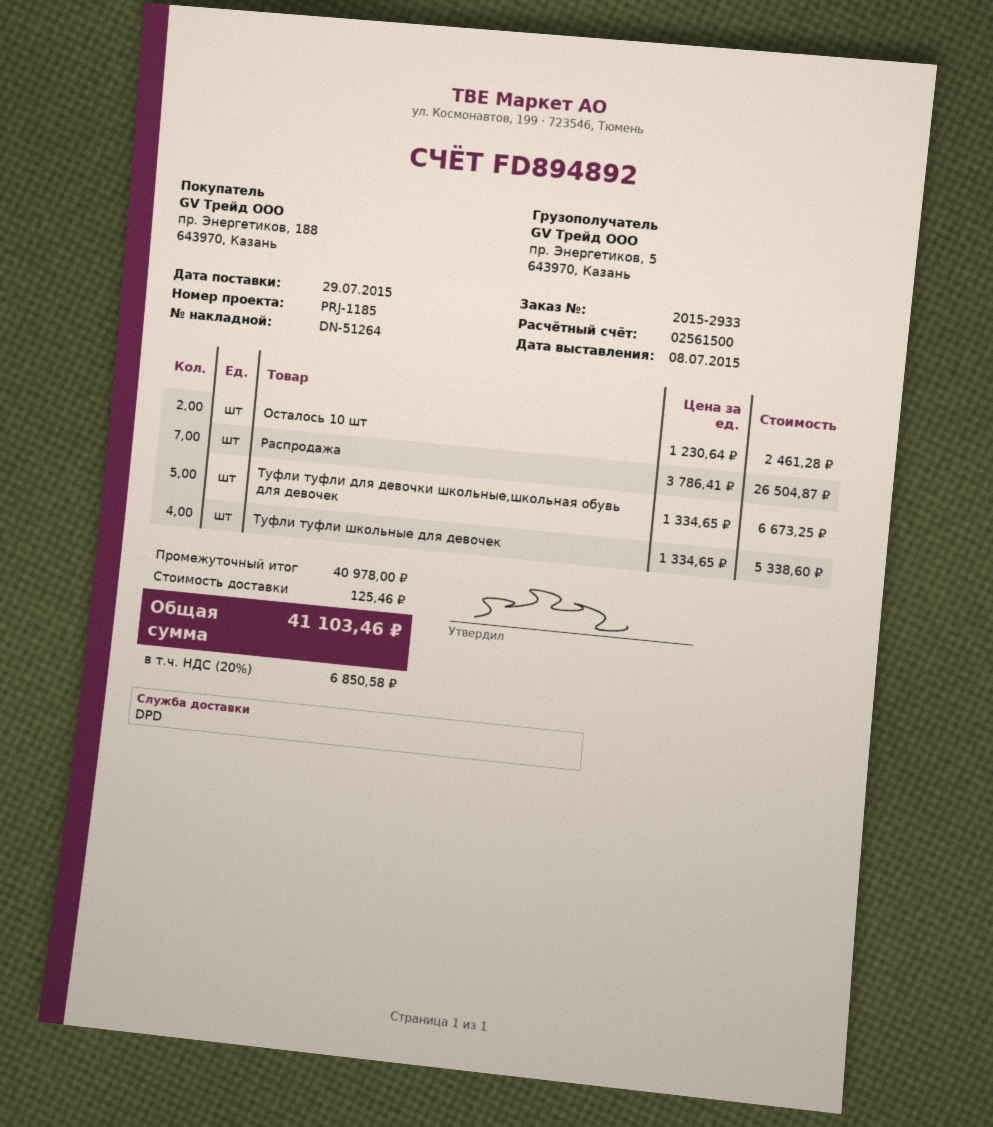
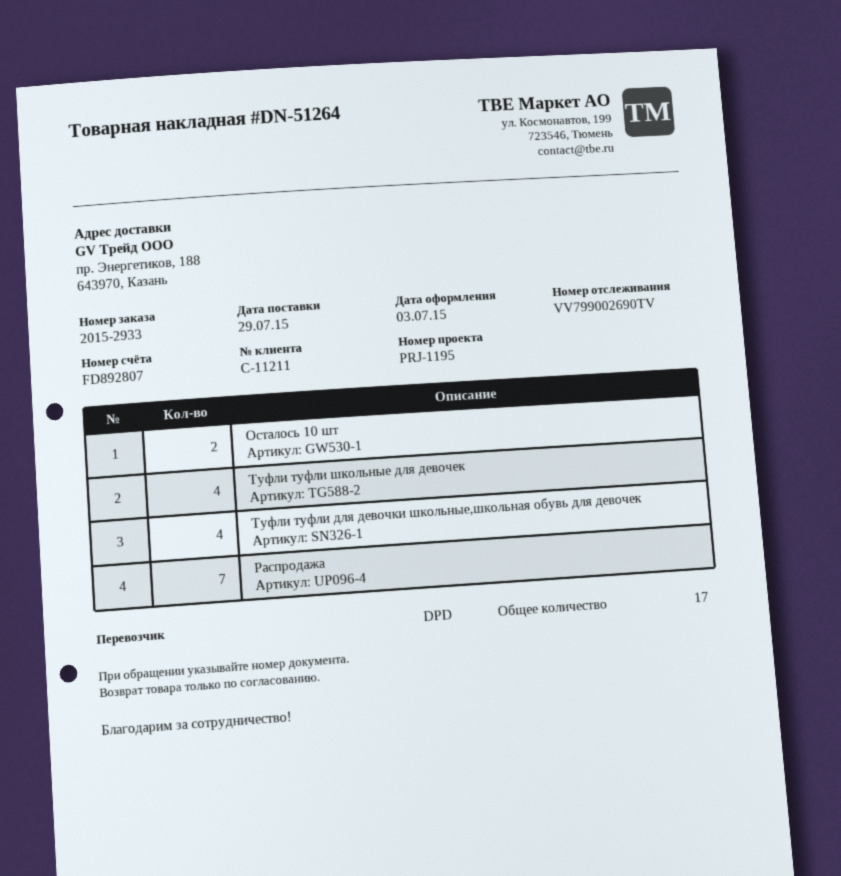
invoice number: FD894892 -> FD892807
reference: PRJ-1185 -> PRJ-1195
ship to: пр. Энергетиков, 5, 643970, Казань -> пр. Энергетиков, 188, 643970, Казань
Туфли туфли для девочки школьные,школьная обувь для девочек: 5 -> 4

